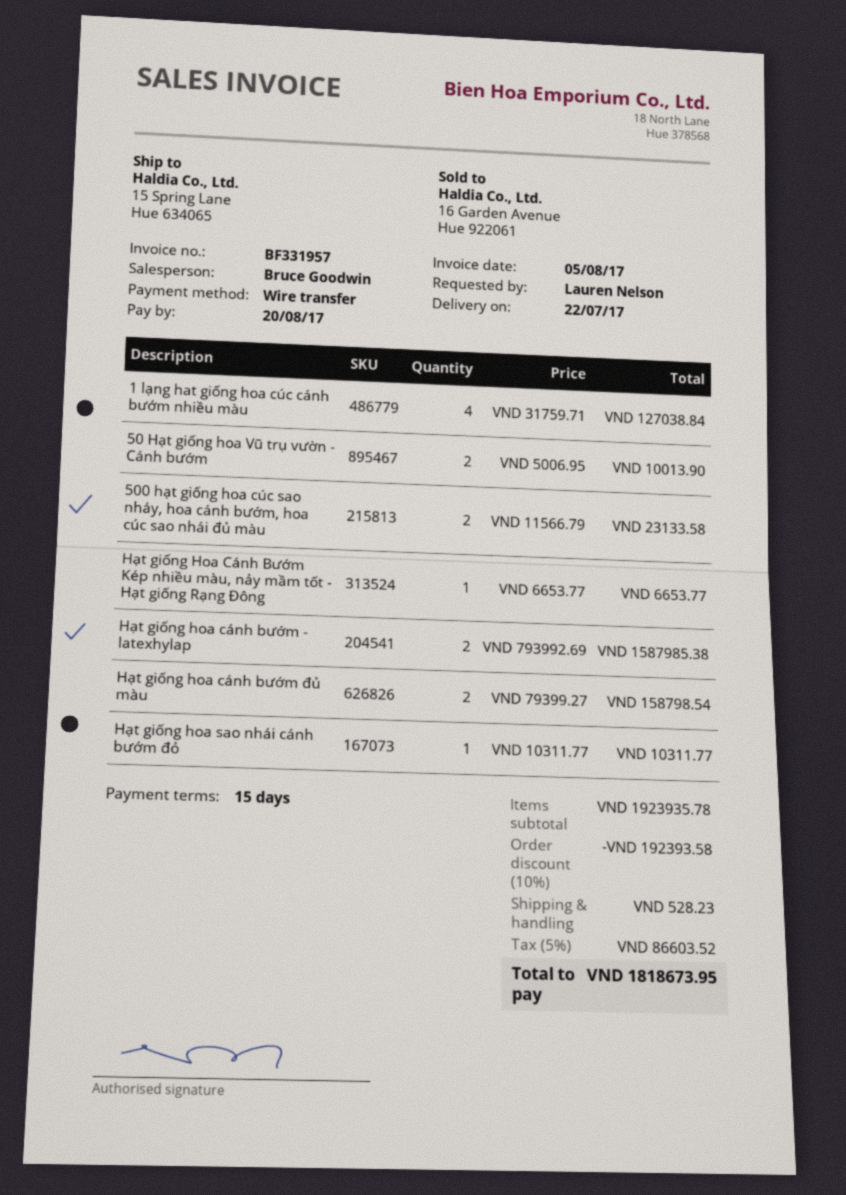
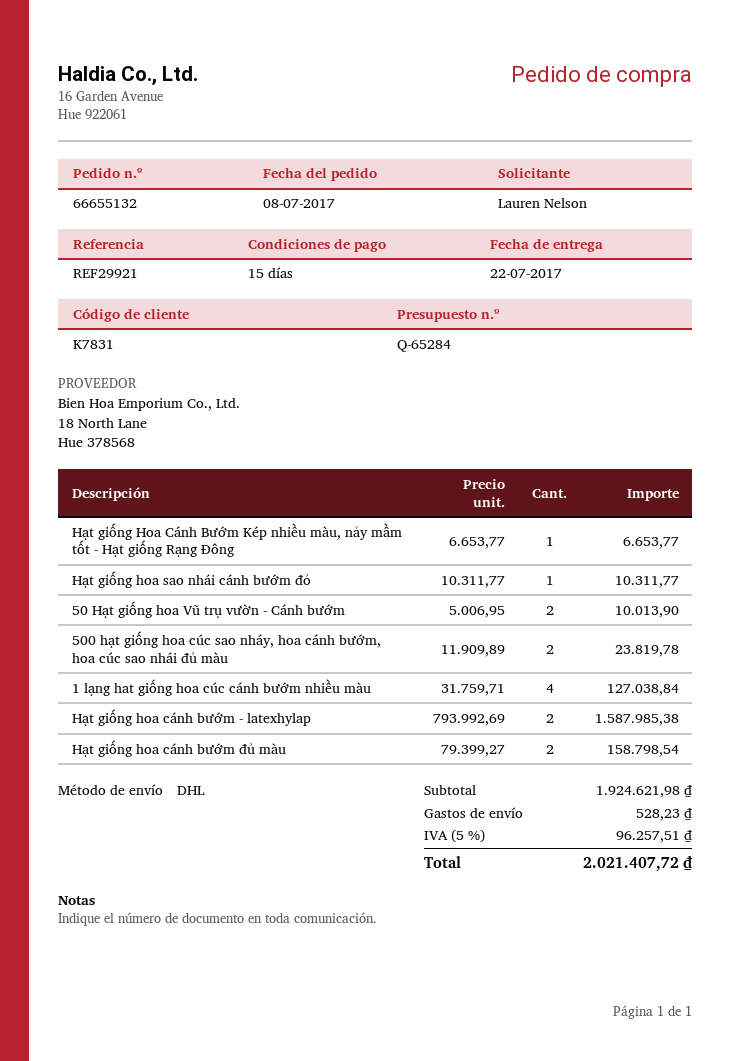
500 hạt giống hoa cúc sao nháy, hoa cánh bướm, hoa cúc sao nhái đủ màu: 2 x 11566.79 = 23133.58 -> 2 x 11909.89 = 23819.78
subtotal: 1923935.78 -> 1924621.98
discount: 10% = 192393.58 -> none
tax: 5% = 86603.52 -> 5% = 96257.51
total: 1818673.95 -> 2021407.72

